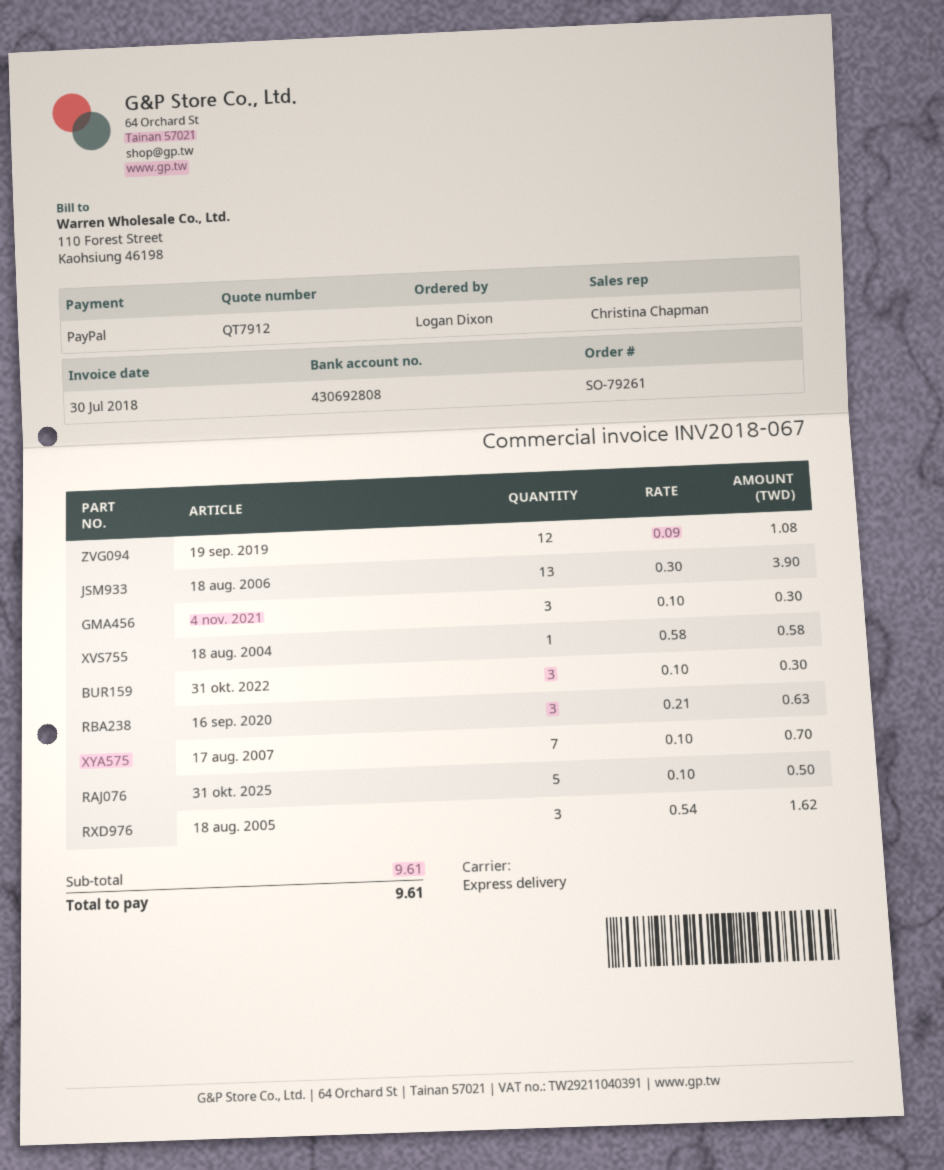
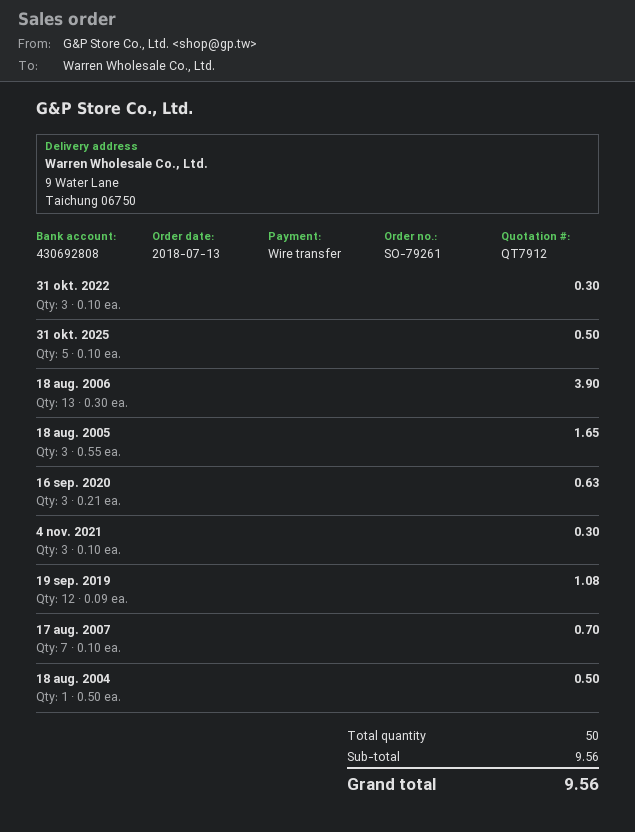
payment method: PayPal -> bank transfer
18 aug. 2004: 1 x 0.58 = 0.58 -> 1 x 0.50 = 0.50
18 aug. 2005: 3 x 0.54 = 1.62 -> 3 x 0.55 = 1.65
subtotal: 9.61 -> 9.56
total: 9.61 -> 9.56

